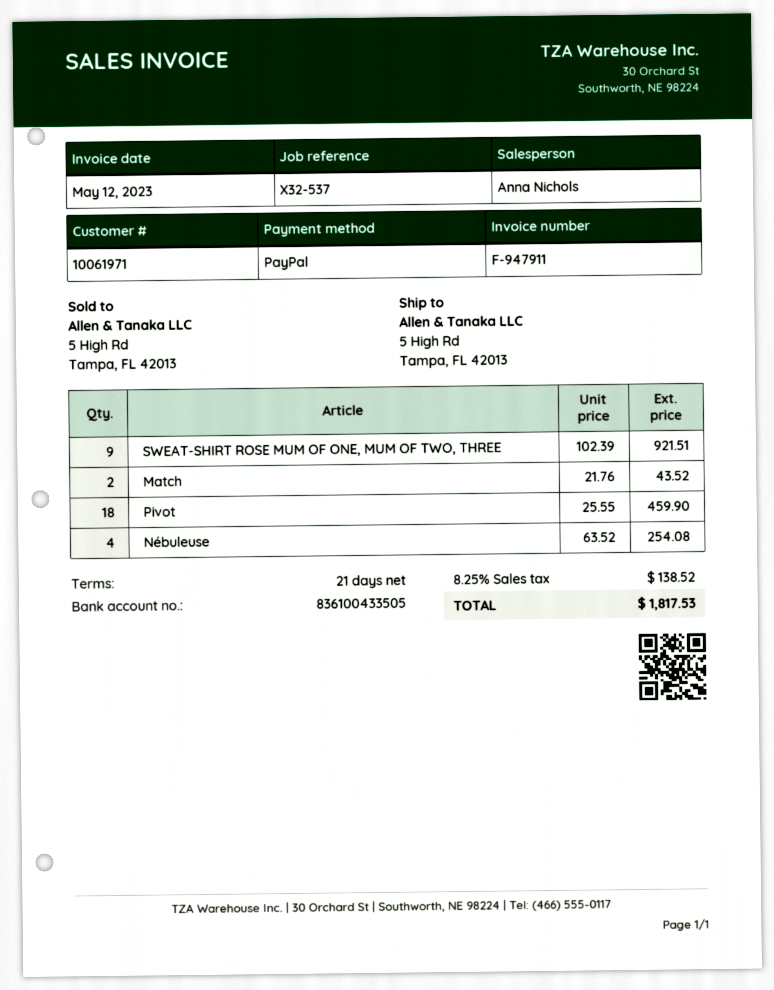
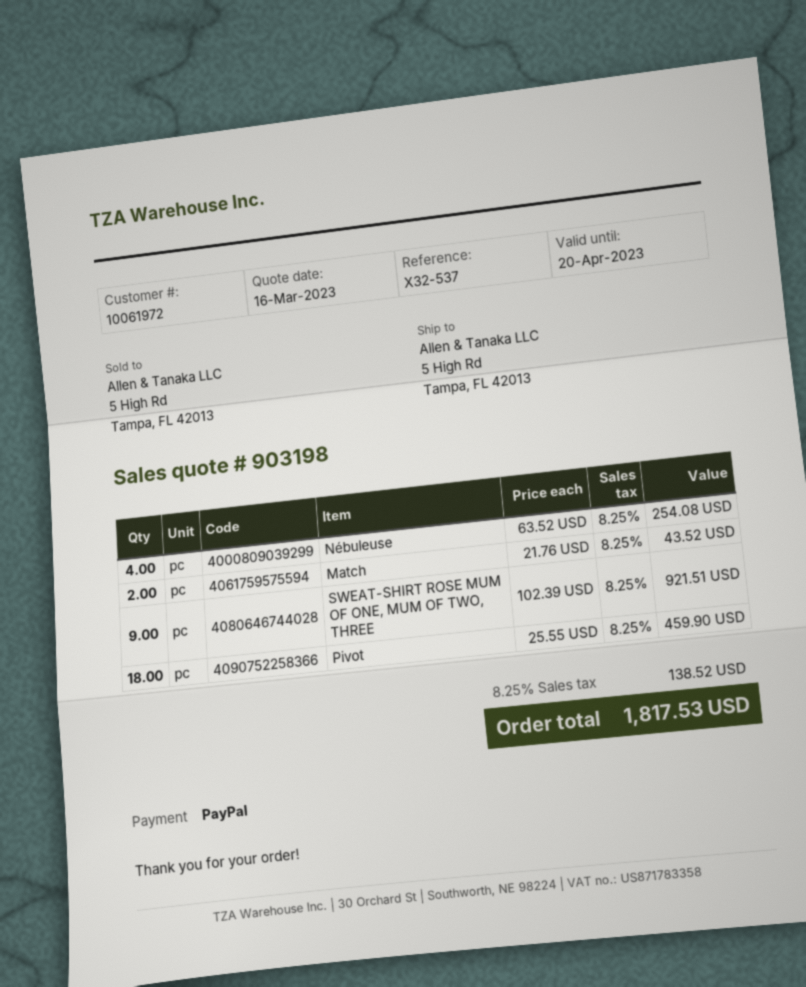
customer number: 10061971 -> 10061972

